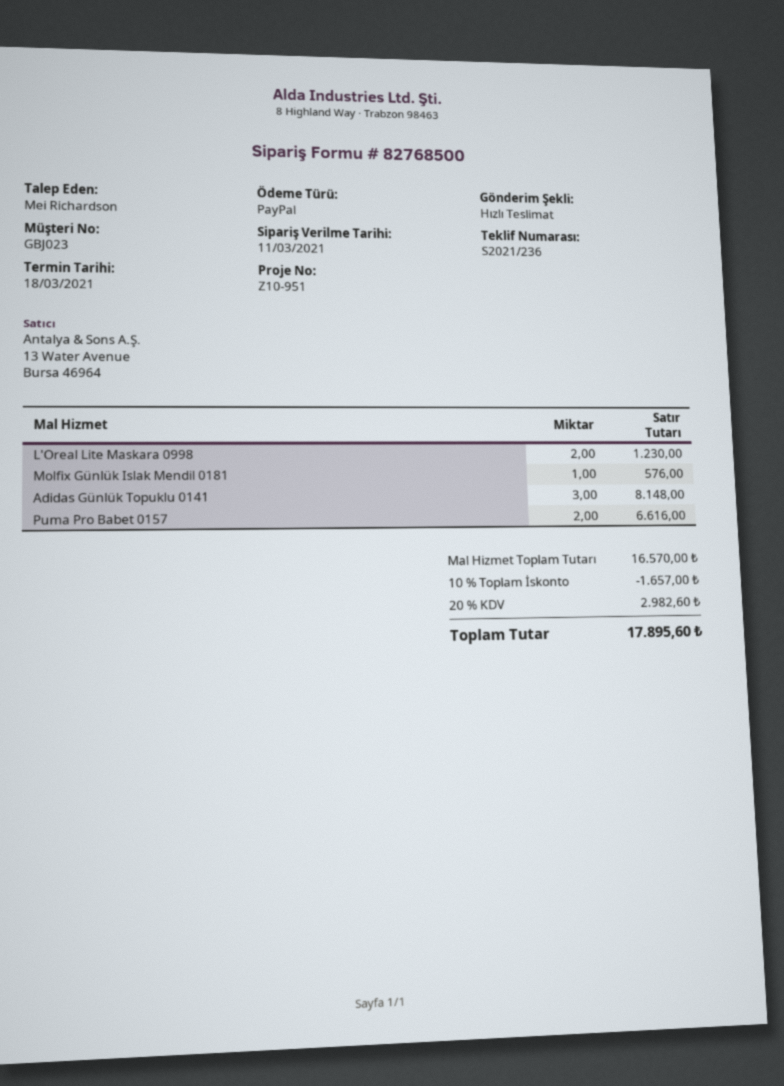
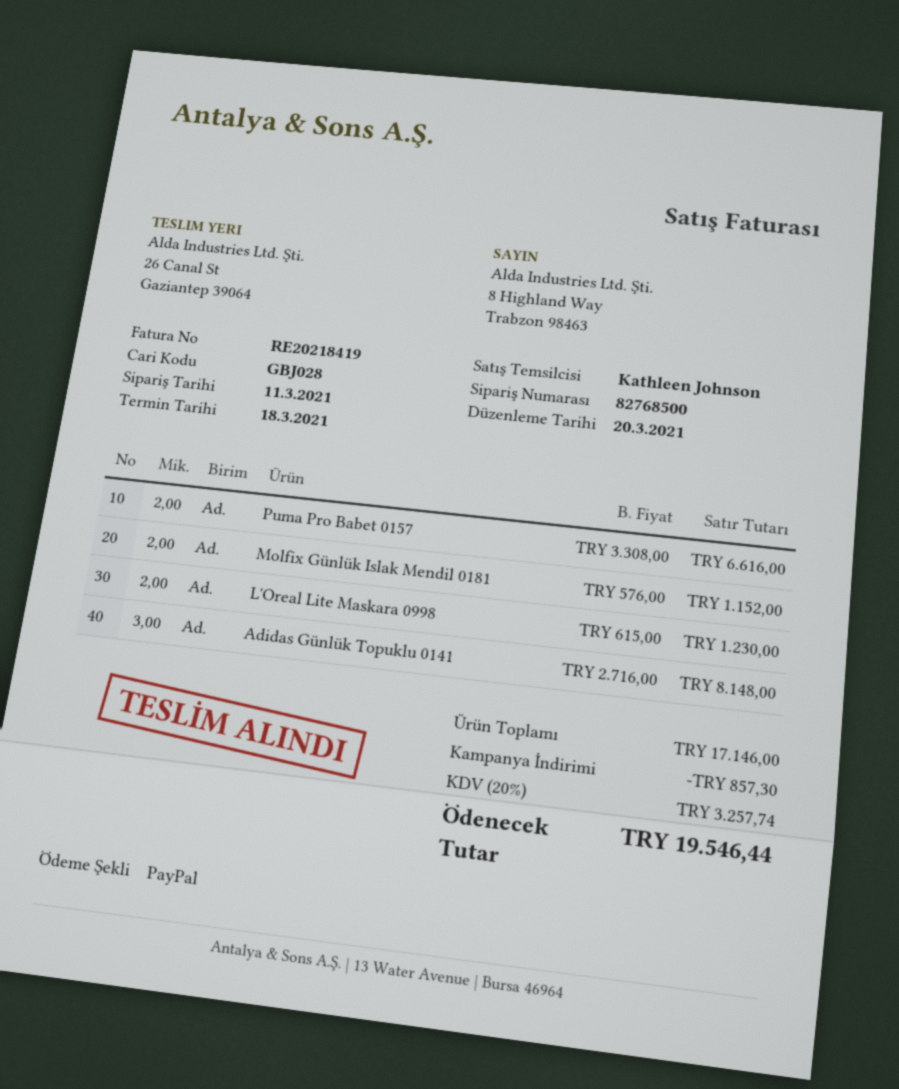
customer number: GBJ023 -> GBJ028
Molfix Günlük Islak Mendil 0181: 1 for 576.00 -> 2 for 1152.00
subtotal: 16570.00 -> 17146.00
discount: 1657.00 -> 857.30
tax: 20% = 2982.60 -> 20% = 3257.74
total: 17895.60 -> 19546.44

